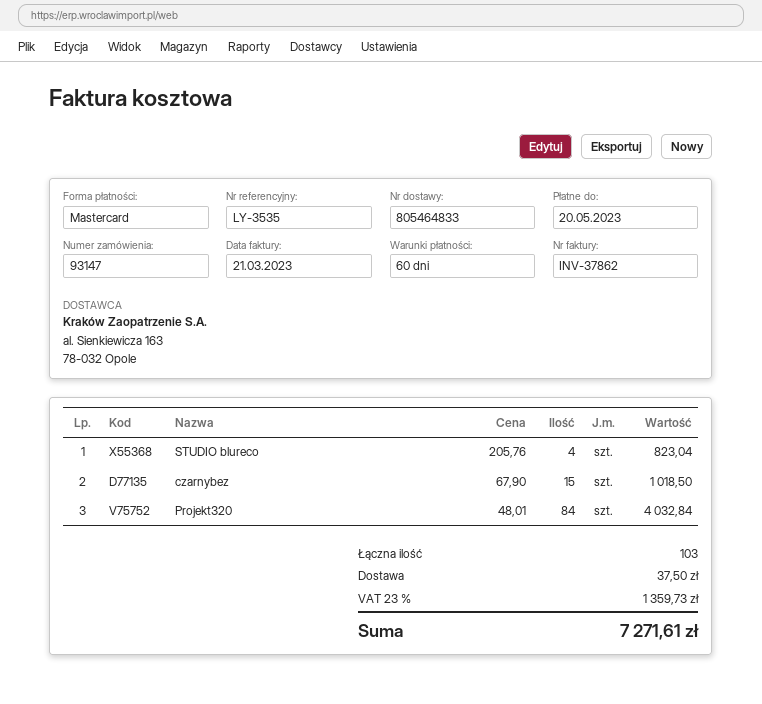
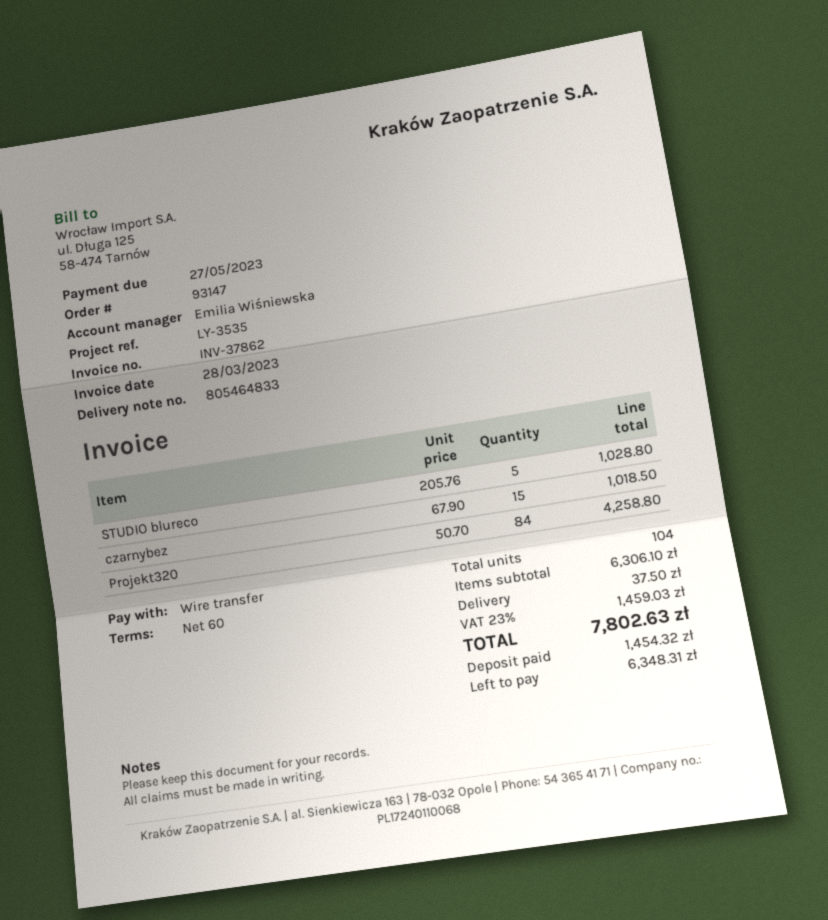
invoice date: 2023-03-21 -> 2023-03-28
due date: 2023-05-20 -> 2023-05-27
payment method: Mastercard -> bank transfer
STUDIO blureco: 4 x 205.76 = 823.04 -> 5 x 205.76 = 1028.80
Projekt320: 84 x 48.01 = 4032.84 -> 84 x 50.70 = 4258.80
total quantity: 103 -> 104
tax: 23% = 1359.73 -> 23% = 1459.03
total: 7271.61 -> 7802.63

